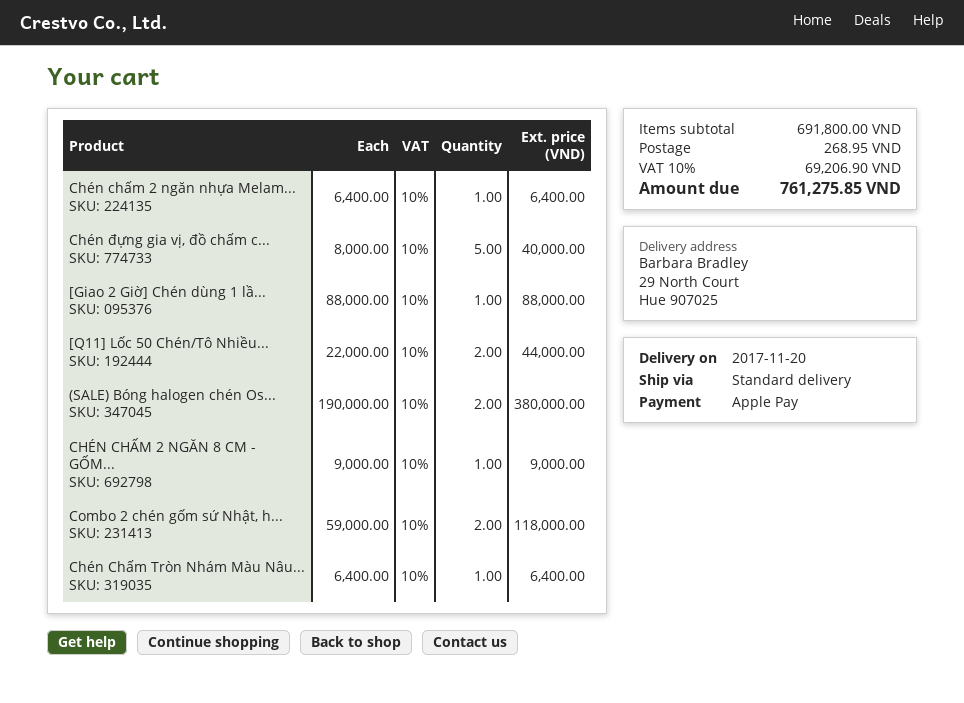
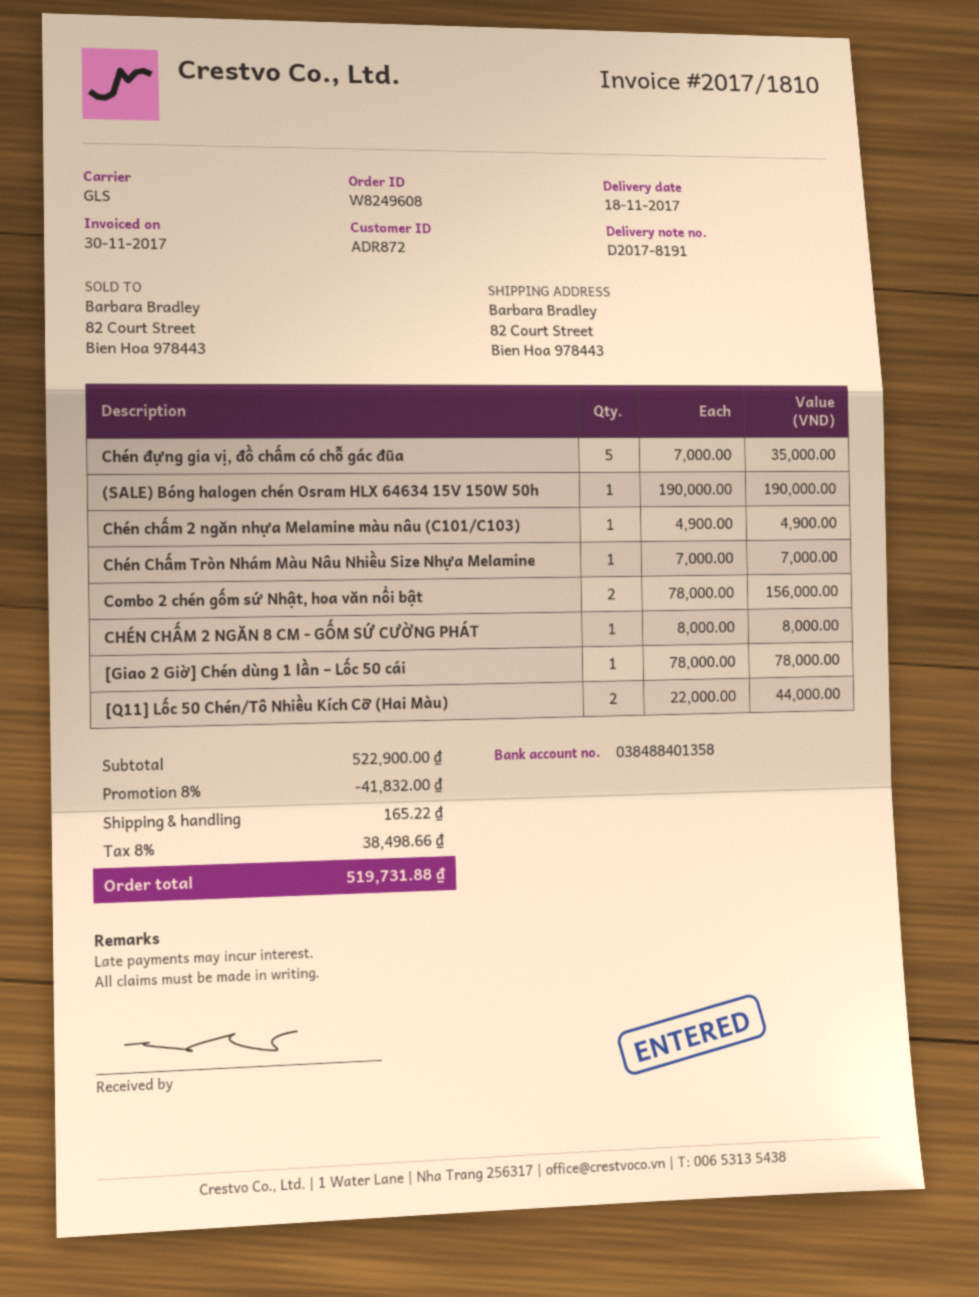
delivery date: 2017-11-20 -> 2017-11-18
shipping method: standard -> GLS
ship to: 29 North Court, Hue 907025 -> 82 Court Street, Bien Hoa 978443
Chén chấm 2 ngăn nhựa Melam...: 1 x 6400.00 = 6400.00 -> 1 x 4900.00 = 4900.00
Chén đựng gia vị, đồ chấm c...: 5 x 8000.00 = 40000.00 -> 5 x 7000.00 = 35000.00
[Giao 2 Giờ] Chén dùng 1 lầ...: 1 x 88000.00 = 88000.00 -> 1 x 78000.00 = 78000.00
(SALE) Bóng halogen chén Os...: 2 x 190000.00 = 380000.00 -> 1 x 190000.00 = 190000.00
CHÉN CHẤM 2 NGĂN 8 CM - GỐM...: 1 x 9000.00 = 9000.00 -> 1 x 8000.00 = 8000.00
Combo 2 chén gốm sứ Nhật, h...: 2 x 59000.00 = 118000.00 -> 2 x 78000.00 = 156000.00
Chén Chấm Tròn Nhám Màu Nâu...: 1 x 6400.00 = 6400.00 -> 1 x 7000.00 = 7000.00
subtotal: 691800.00 -> 522900.00
discount: none -> 8% = 41832.00
shipping: 268.95 -> 165.22
tax: 10% = 69206.90 -> 8% = 38498.66
total: 761275.85 -> 519731.88

